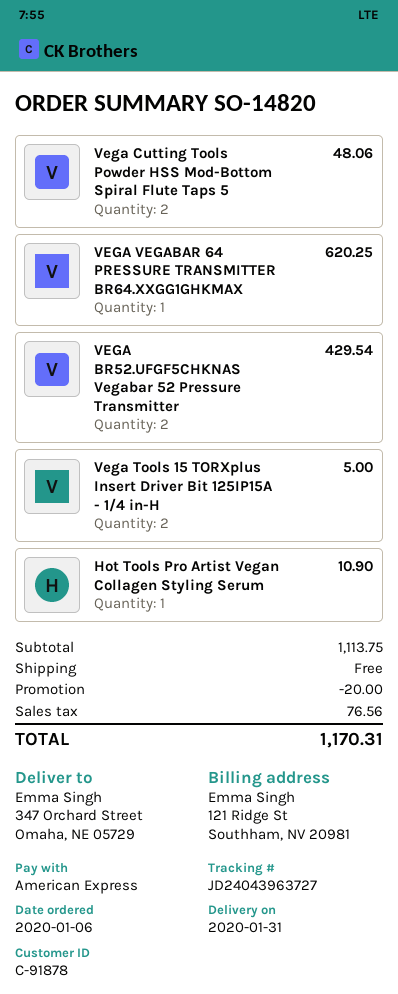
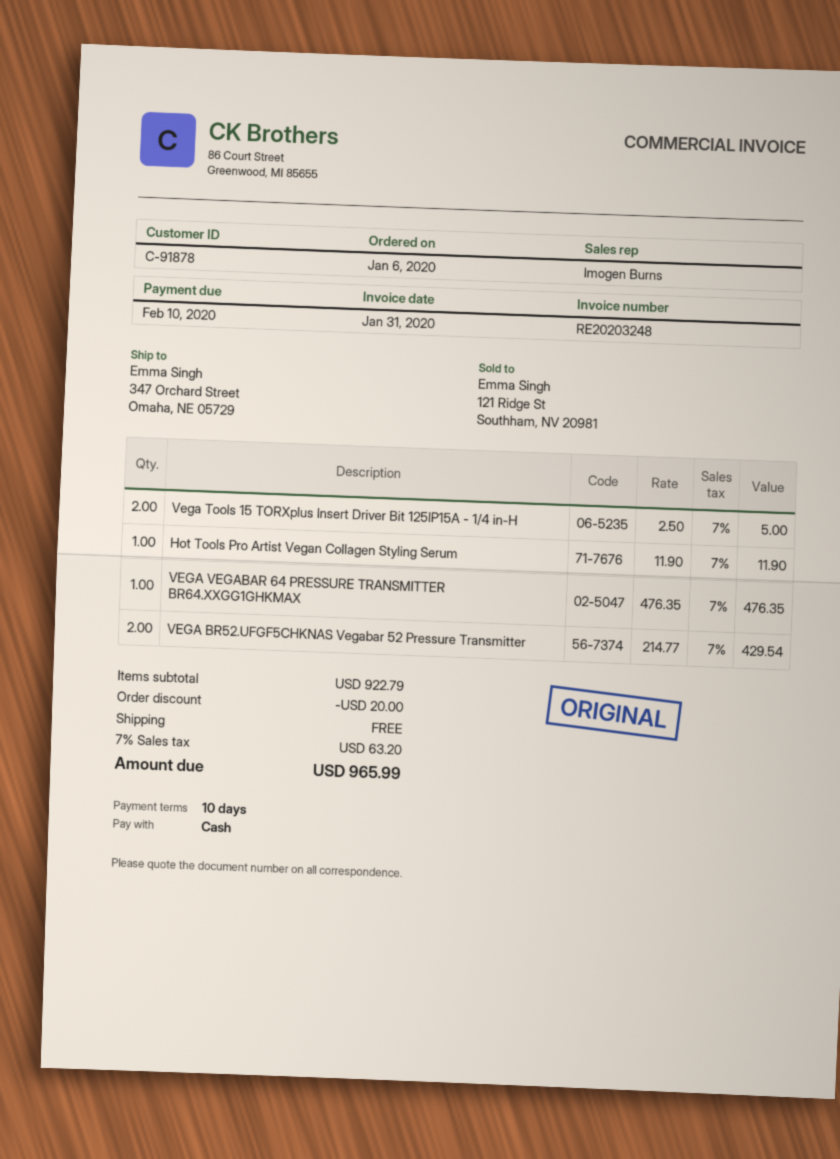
payment method: American Express -> cash
Vega Cutting Tools Powder HSS Mod-Bottom Spiral Flute Taps 5: 2 for 48.06 -> none
VEGA VEGABAR 64 PRESSURE TRANSMITTER BR64.XXGG1GHKMAX: 1 for 620.25 -> 1 for 476.35
Hot Tools Pro Artist Vegan Collagen Styling Serum: 1 for 10.90 -> 1 for 11.90
subtotal: 1113.75 -> 922.79
tax: 76.56 -> 63.20
total: 1170.31 -> 965.99

